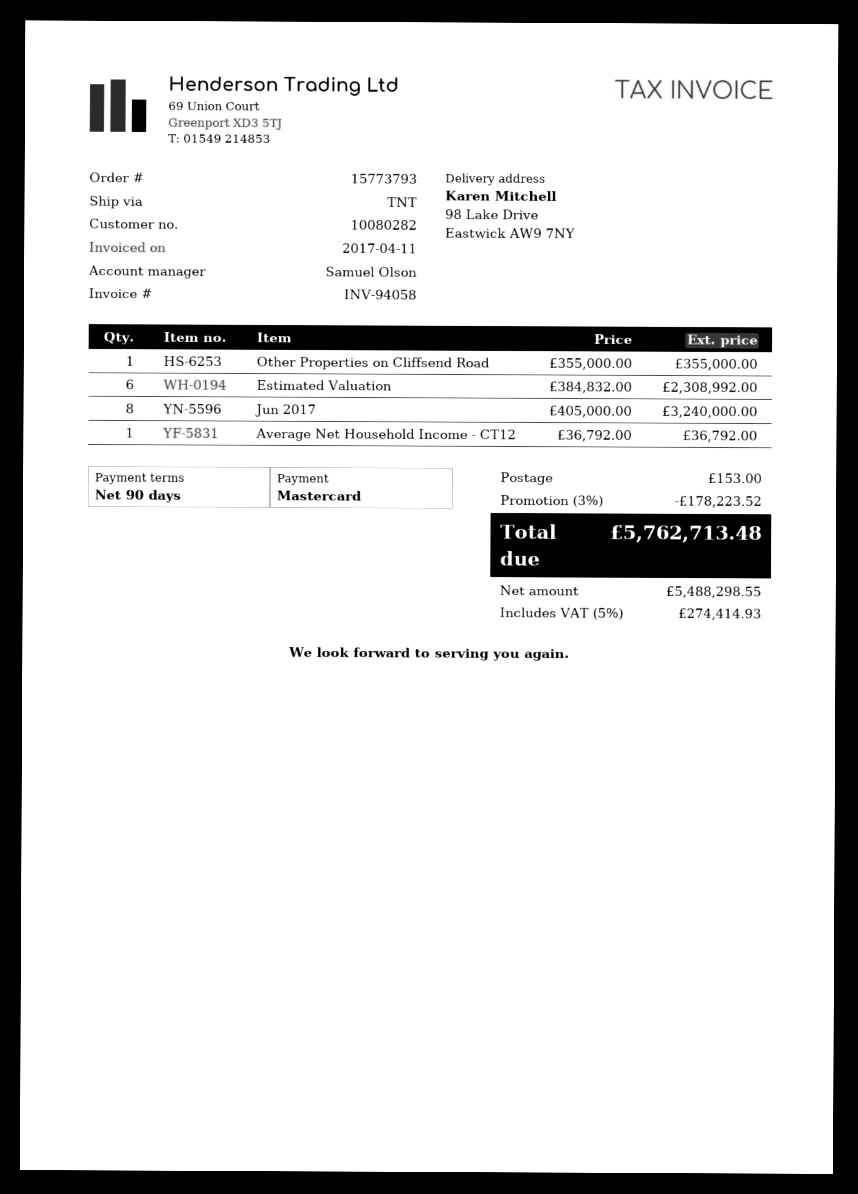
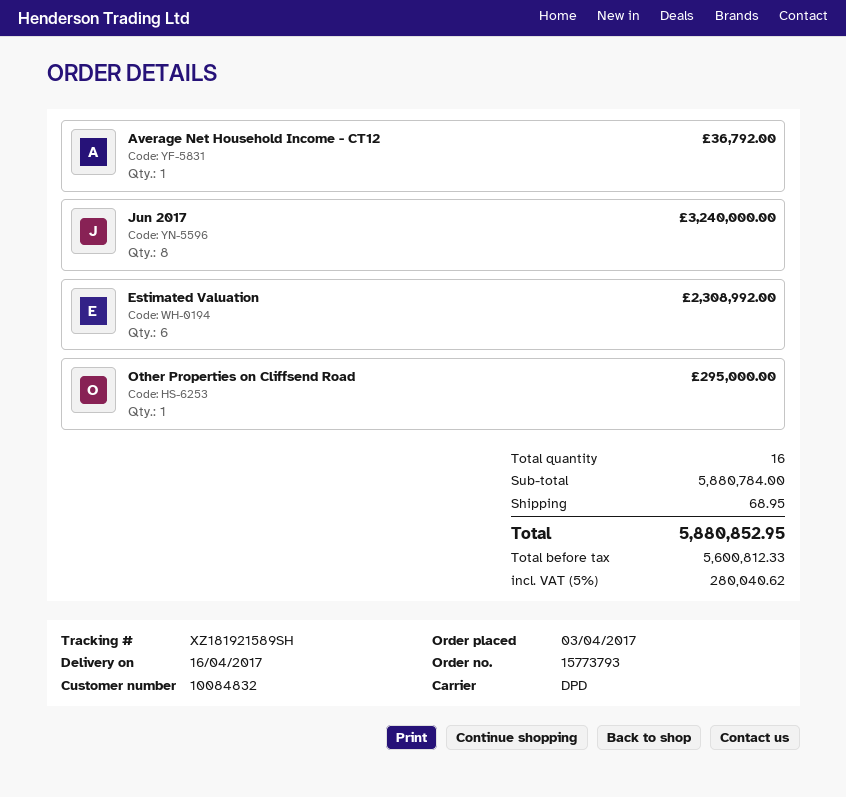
customer number: 10080282 -> 10084832
shipping method: TNT -> DPD
Other Properties on Cliffsend Road: 1 for 355000.00 -> 1 for 295000.00
discount: 3% = 178223.52 -> none
shipping: 153.00 -> 68.95
net: 5488298.55 -> 5600812.33
tax: 5% = 274414.93 -> 5% = 280040.62
total: 5762713.48 -> 5880852.95

